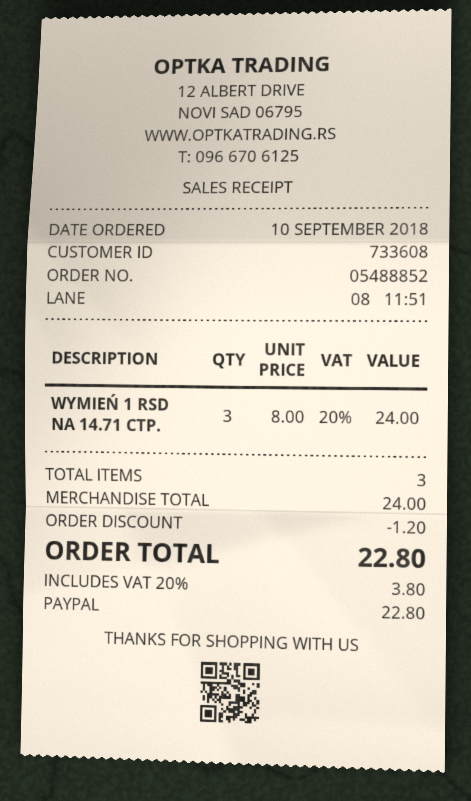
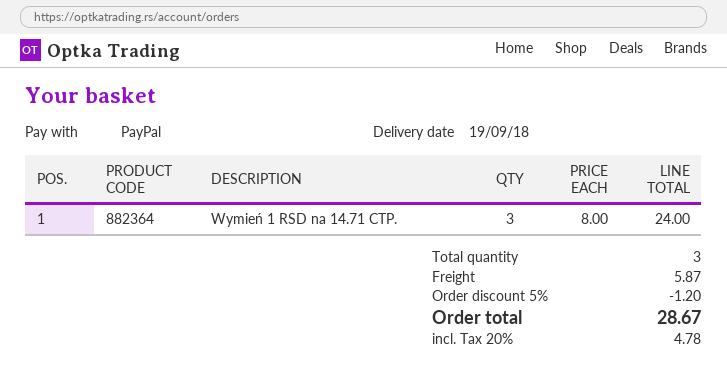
shipping: none -> 5.87
tax: 20% = 3.80 -> 20% = 4.78
total: 22.80 -> 28.67

